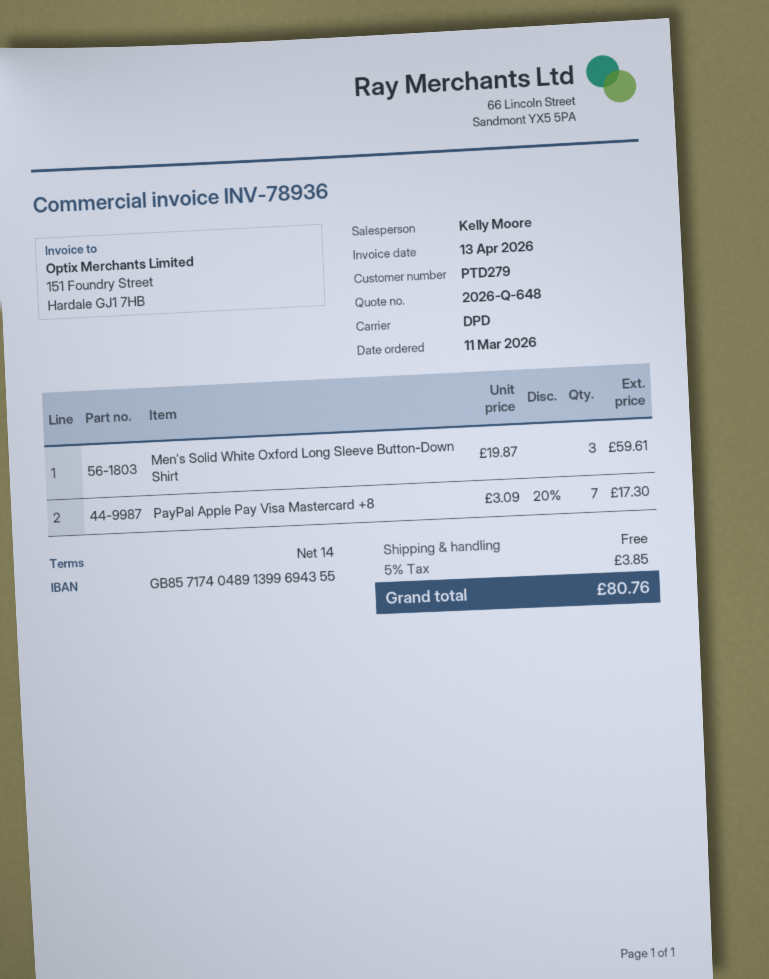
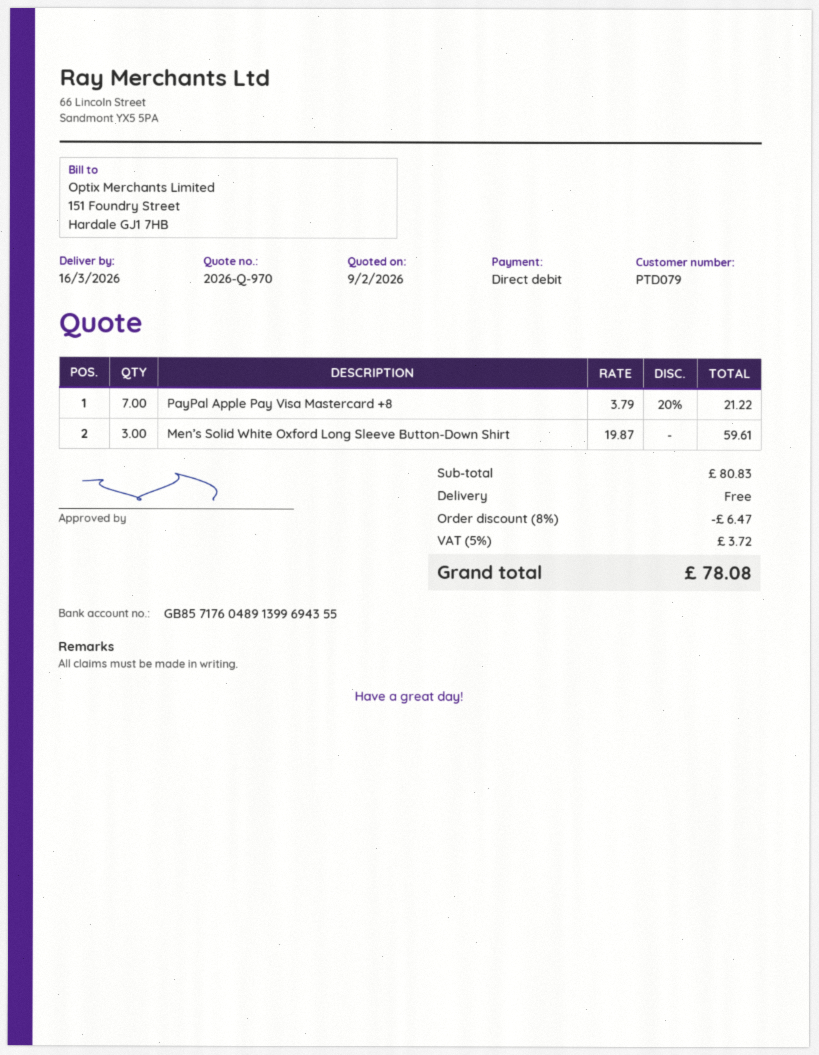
quote number: 2026-Q-648 -> 2026-Q-970
customer number: PTD279 -> PTD079
bank account: GB85717404891399694355 -> GB85717604891399694355
PayPal Apple Pay Visa Mastercard +8: 7 x 3.09 - 20% = 17.30 -> 7 x 3.79 - 20% = 21.22
discount: none -> 8% = 6.47
tax: 5% = 3.85 -> 5% = 3.72
total: 80.76 -> 78.08

